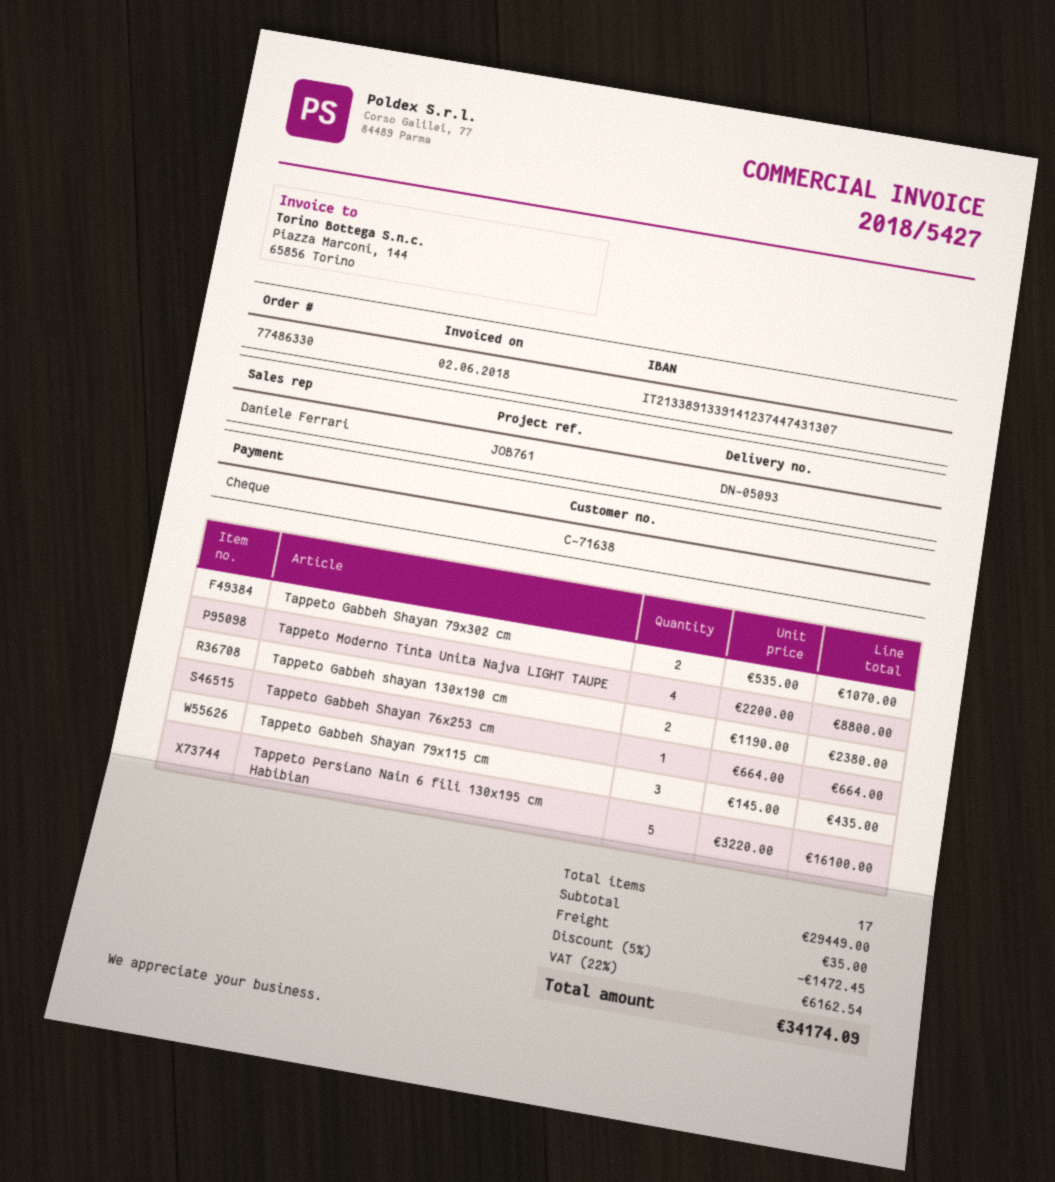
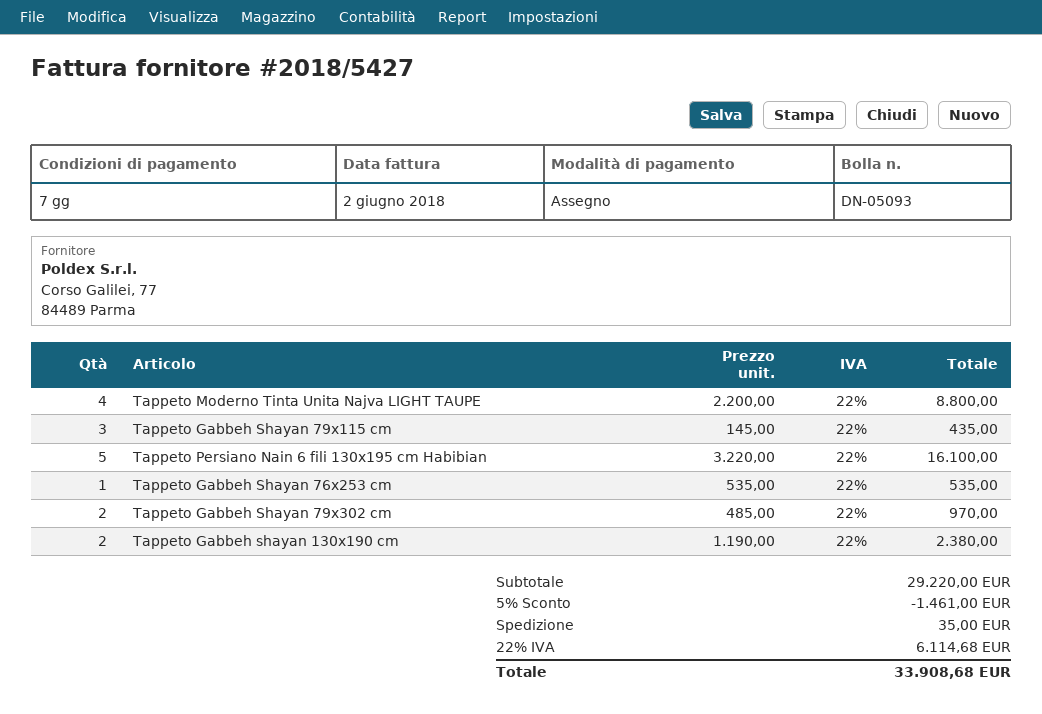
Tappeto Gabbeh Shayan 79x302 cm: 2 x 535.00 = 1070.00 -> 2 x 485.00 = 970.00
Tappeto Gabbeh Shayan 76x253 cm: 1 x 664.00 = 664.00 -> 1 x 535.00 = 535.00
subtotal: 29449.00 -> 29220.00
discount: 5% = 1472.45 -> 5% = 1461.00
tax: 22% = 6162.54 -> 22% = 6114.68
total: 34174.09 -> 33908.68

